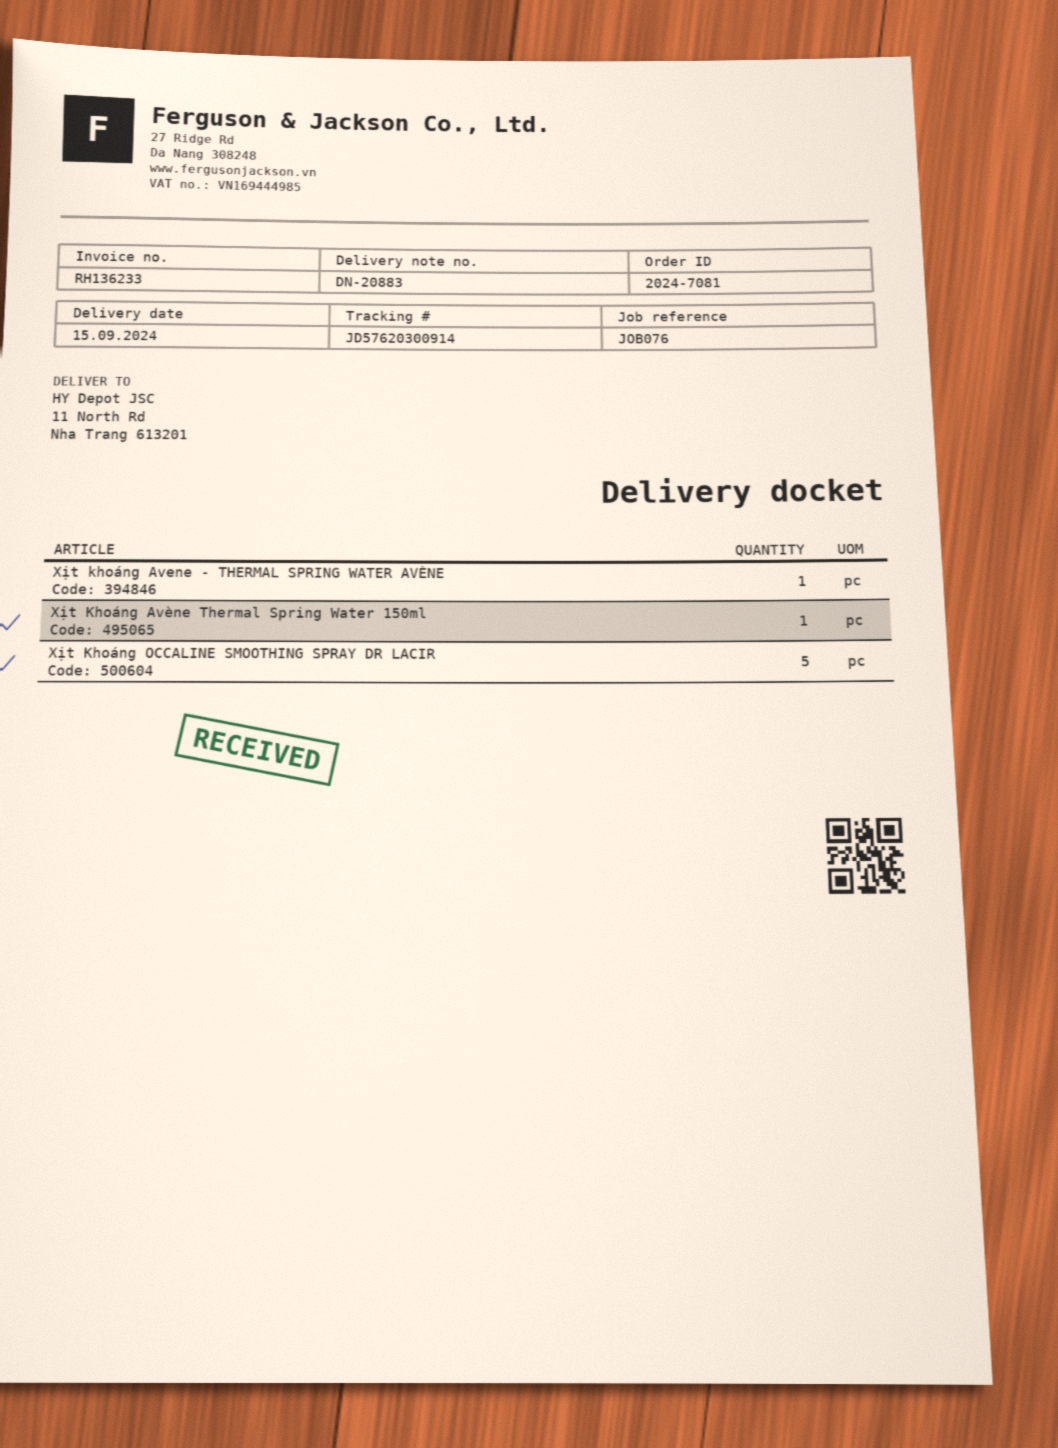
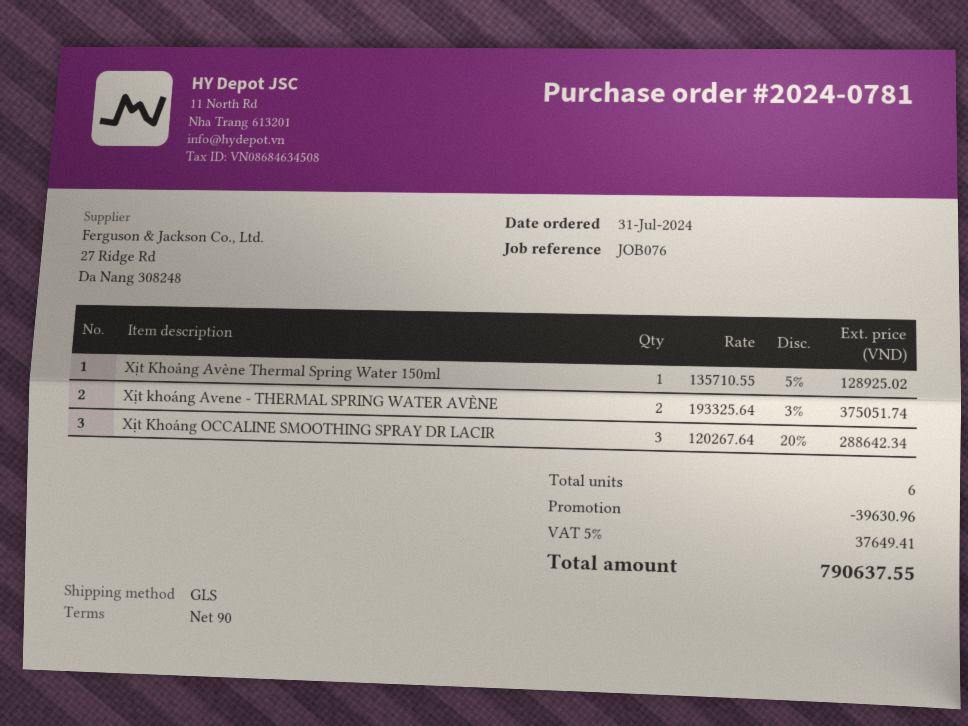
order number: 2024-7081 -> 2024-0781
Xịt khoáng Avene - THERMAL SPRING WATER AVÈNE: 1 -> 2
Xịt Khoáng OCCALINE SMOOTHING SPRAY DR LACIR: 5 -> 3

